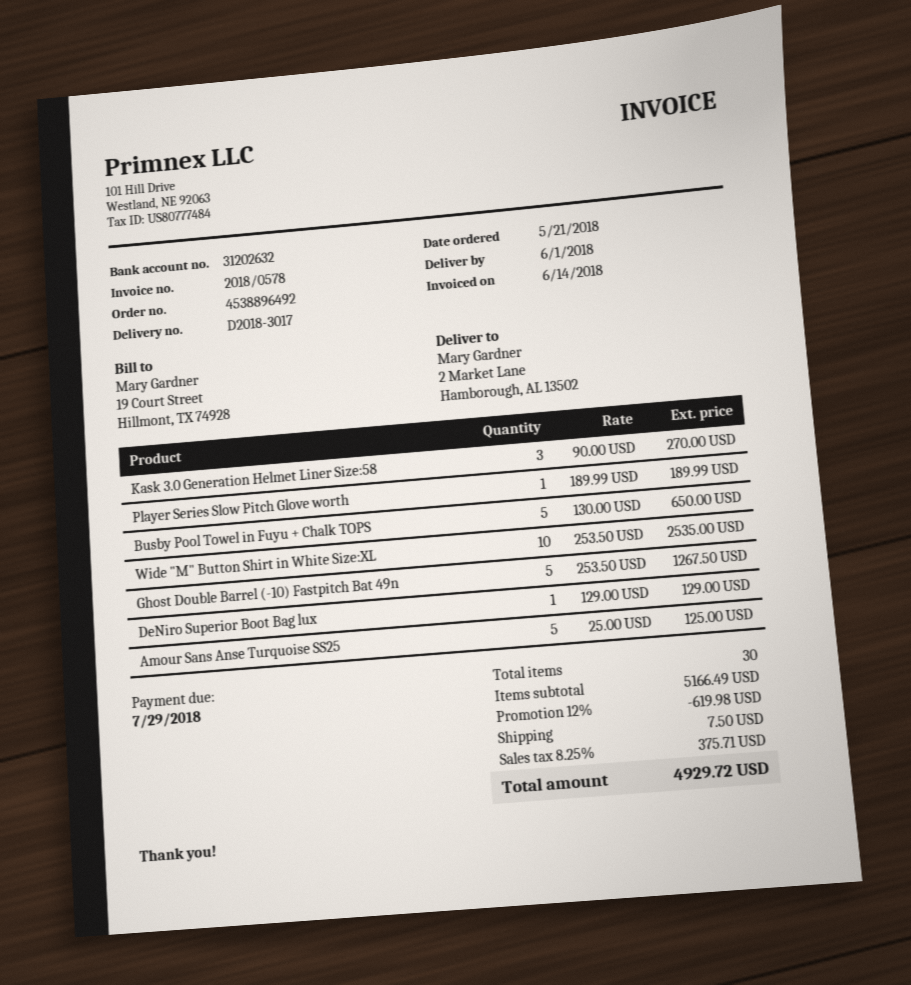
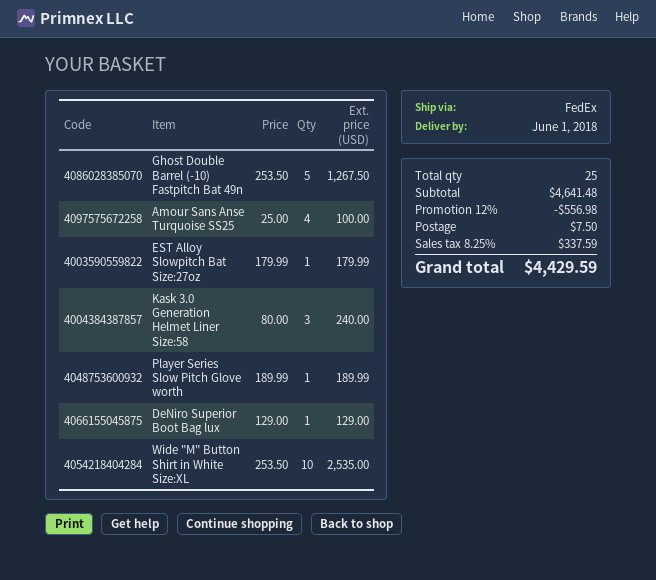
Kask 3.0 Generation Helmet Liner Size:58: 3 x 90.00 = 270.00 -> 3 x 80.00 = 240.00
Busby Pool Towel in Fuyu + Chalk TOPS: 5 x 130.00 = 650.00 -> none
Amour Sans Anse Turquoise SS25: 5 x 25.00 = 125.00 -> 4 x 25.00 = 100.00
EST Alloy Slowpitch Bat Size:27oz: none -> 1 x 179.99 = 179.99
total quantity: 30 -> 25
subtotal: 5166.49 -> 4641.48
discount: 12% = 619.98 -> 12% = 556.98
tax: 8.25% = 375.71 -> 8.25% = 337.59
total: 4929.72 -> 4429.59

